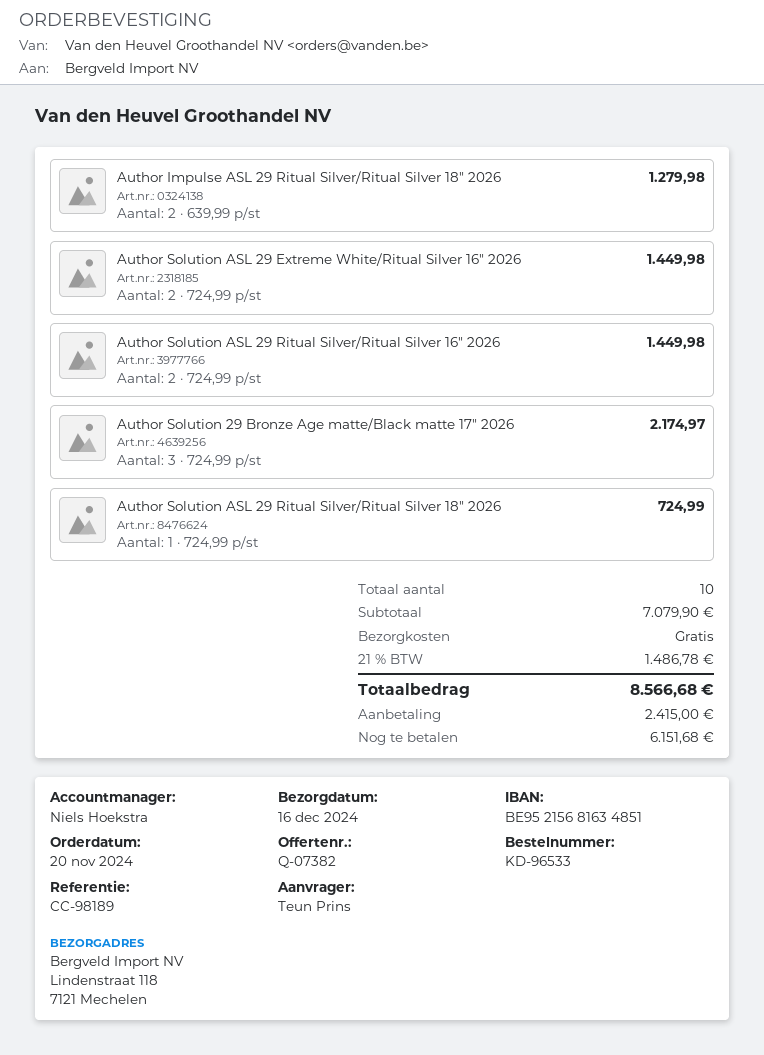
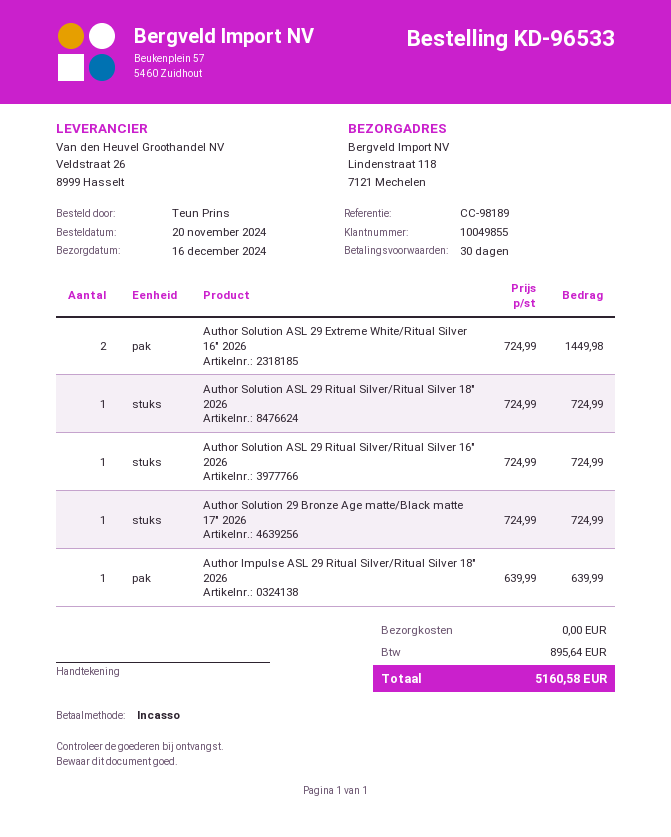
Author Impulse ASL 29 Ritual Silver/Ritual Silver 18" 2026: 2 x 639.99 = 1279.98 -> 1 x 639.99 = 639.99
Author Solution ASL 29 Ritual Silver/Ritual Silver 16" 2026: 2 x 724.99 = 1449.98 -> 1 x 724.99 = 724.99
Author Solution 29 Bronze Age matte/Black matte 17" 2026: 3 x 724.99 = 2174.97 -> 1 x 724.99 = 724.99
tax: 1486.78 -> 895.64
total: 8566.68 -> 5160.58

